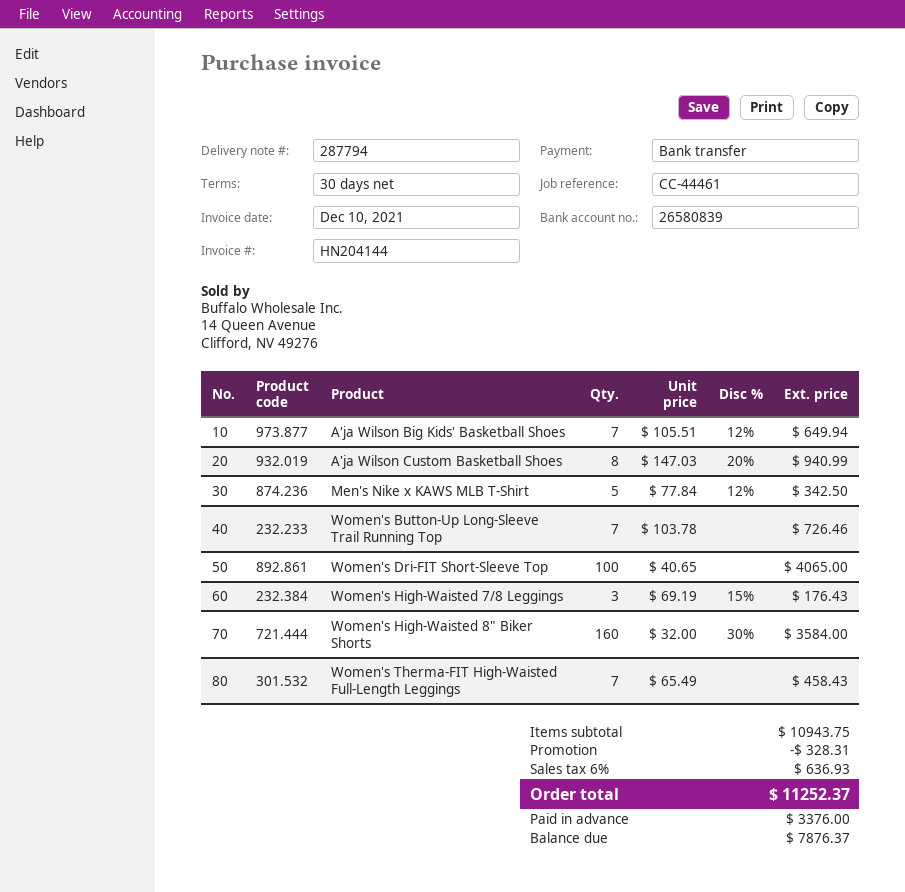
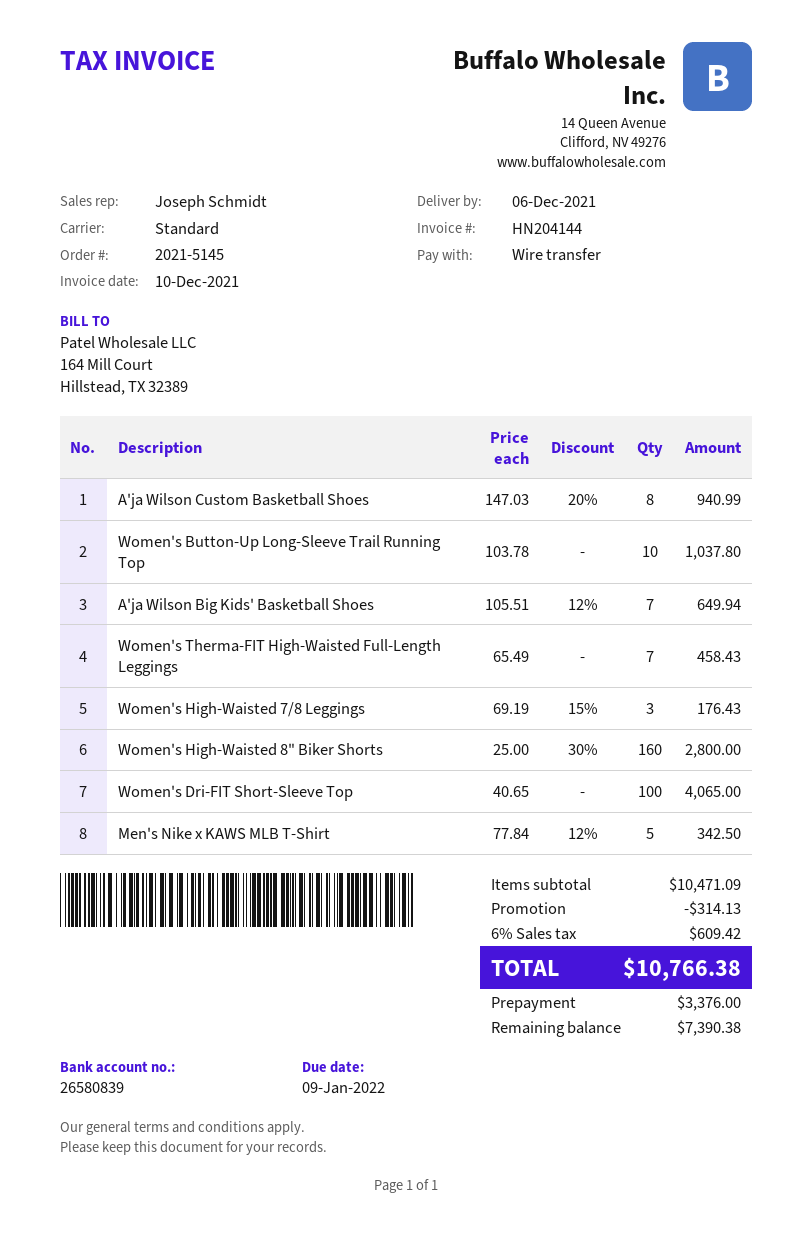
Women's Button-Up Long-Sleeve Trail Running Top: 7 x 103.78 = 726.46 -> 10 x 103.78 = 1037.80
Women's High-Waisted 8" Biker Shorts: 160 x 32.00 - 30% = 3584.00 -> 160 x 25.00 - 30% = 2800.00
subtotal: 10943.75 -> 10471.09
discount: 328.31 -> 314.13
tax: 6% = 636.93 -> 6% = 609.42
total: 11252.37 -> 10766.38
balance: 7876.37 -> 7390.38

